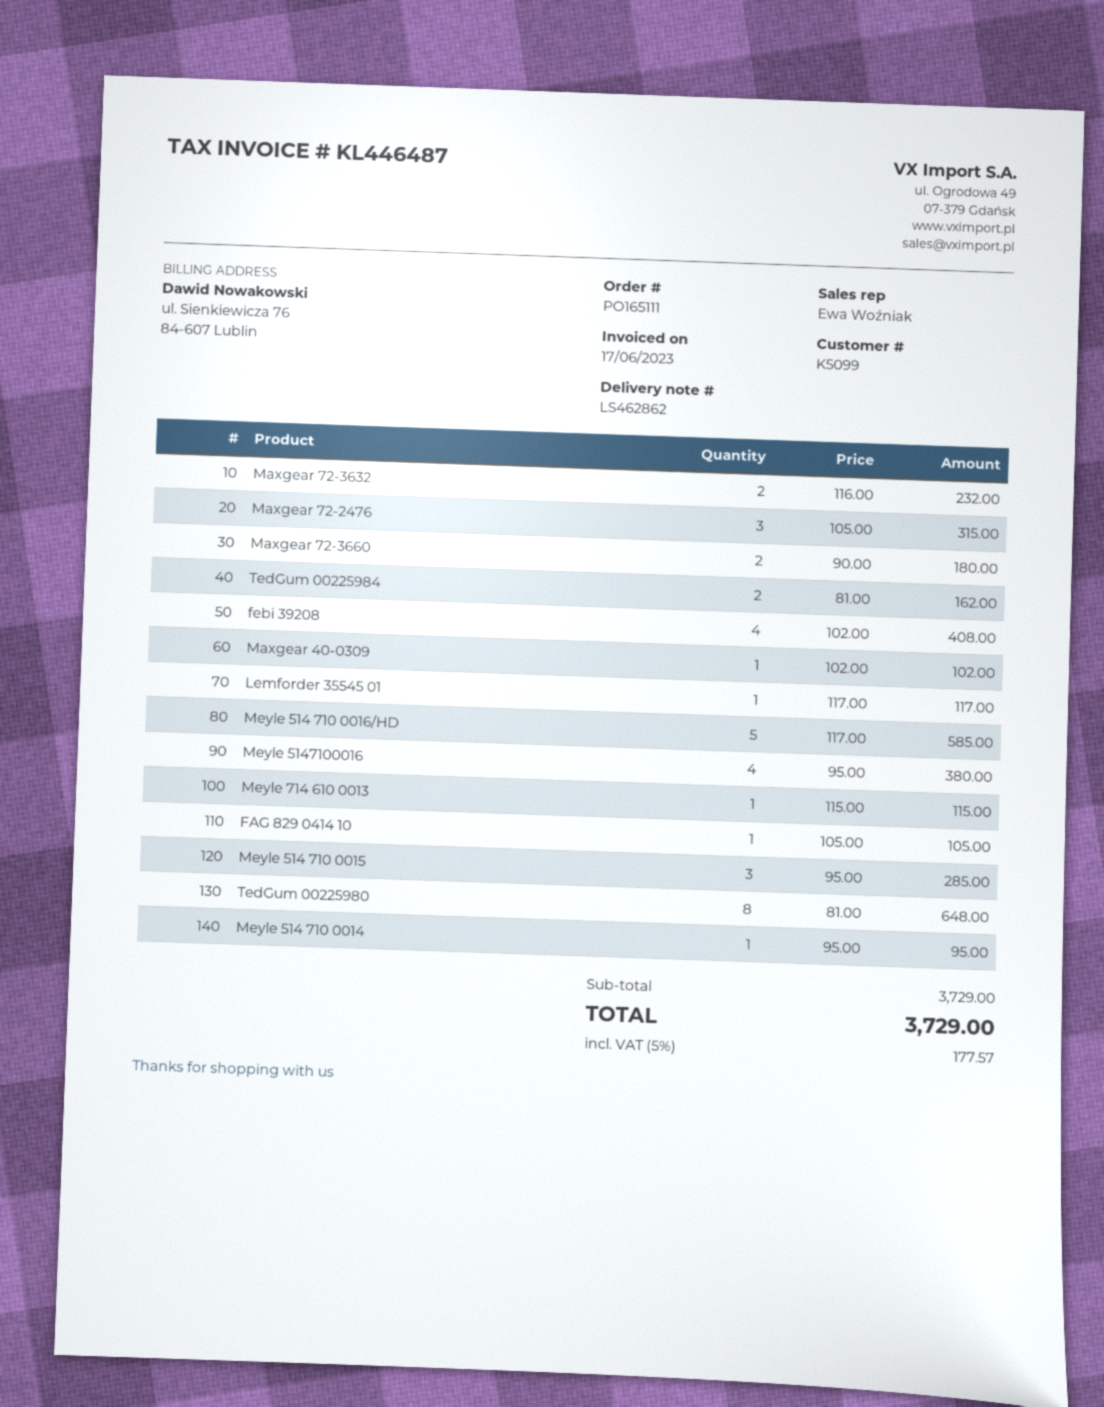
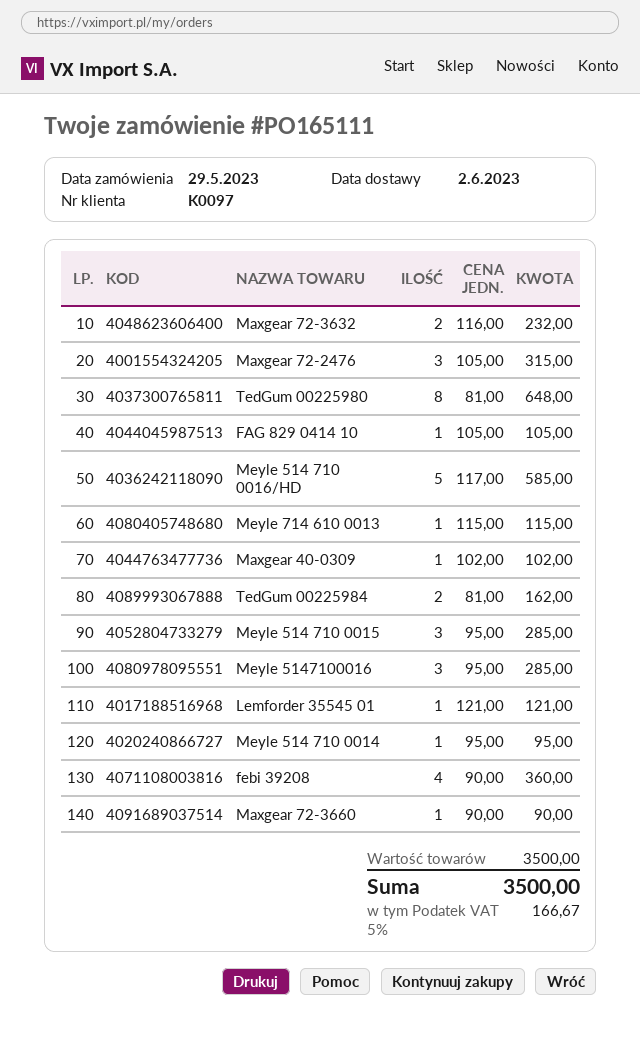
customer number: K5099 -> K0097
Maxgear 72-3660: 2 x 90.00 = 180.00 -> 1 x 90.00 = 90.00
febi 39208: 4 x 102.00 = 408.00 -> 4 x 90.00 = 360.00
Lemforder 35545 01: 1 x 117.00 = 117.00 -> 1 x 121.00 = 121.00
Meyle 5147100016: 4 x 95.00 = 380.00 -> 3 x 95.00 = 285.00
subtotal: 3729.00 -> 3500.00
tax: 5% = 177.57 -> 5% = 166.67
total: 3729.00 -> 3500.00

